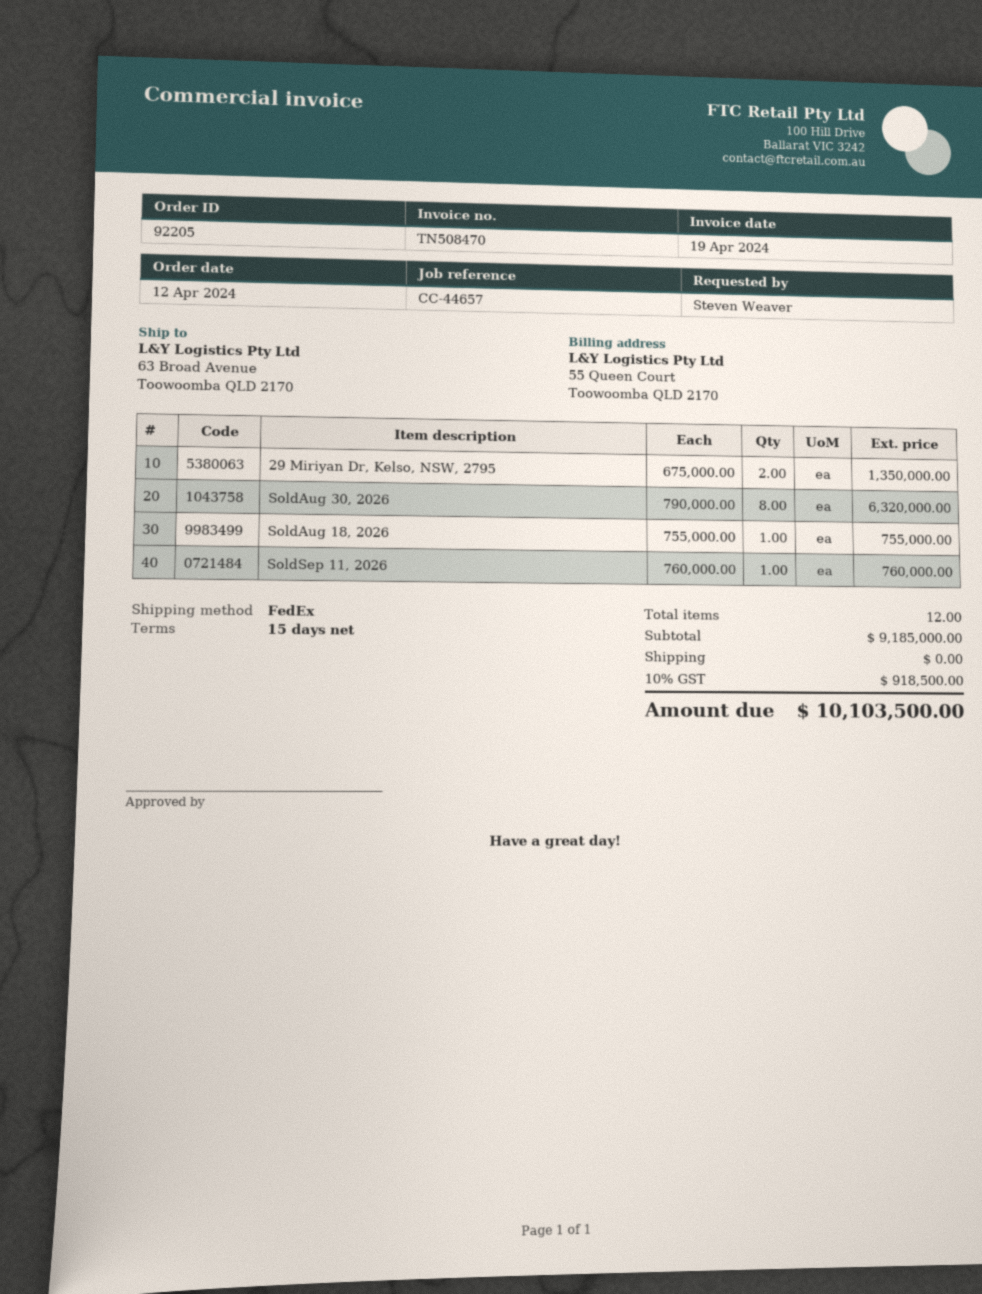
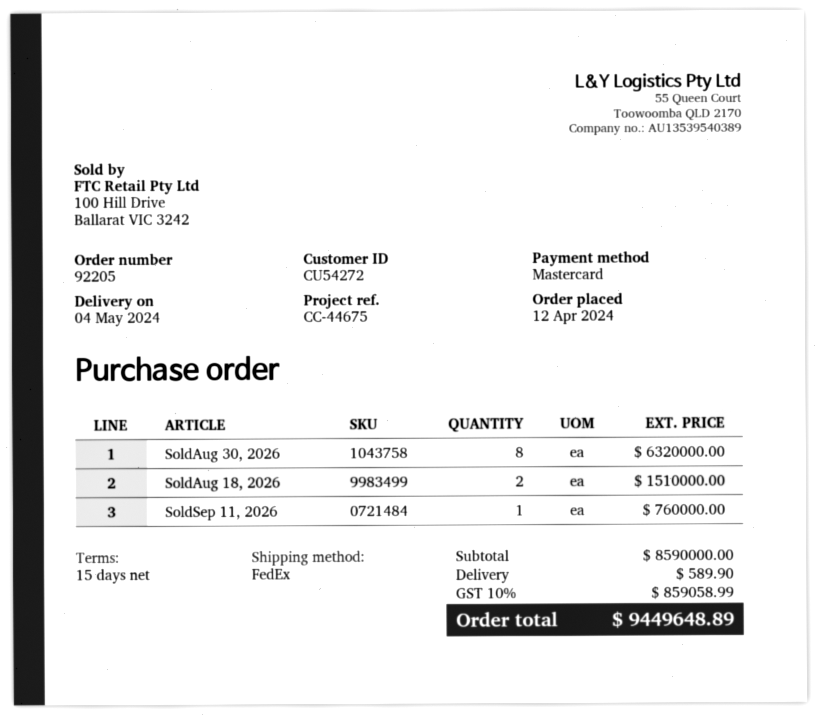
reference: CC-44657 -> CC-44675
29 Miriyan Dr, Kelso, NSW, 2795: 2 for 1350000.00 -> none
SoldAug 18, 2026: 1 for 755000.00 -> 2 for 1510000.00
subtotal: 9185000.00 -> 8590000.00
shipping: 0.00 -> 589.90
tax: 10% = 918500.00 -> 10% = 859058.99
total: 10103500.00 -> 9449648.89

